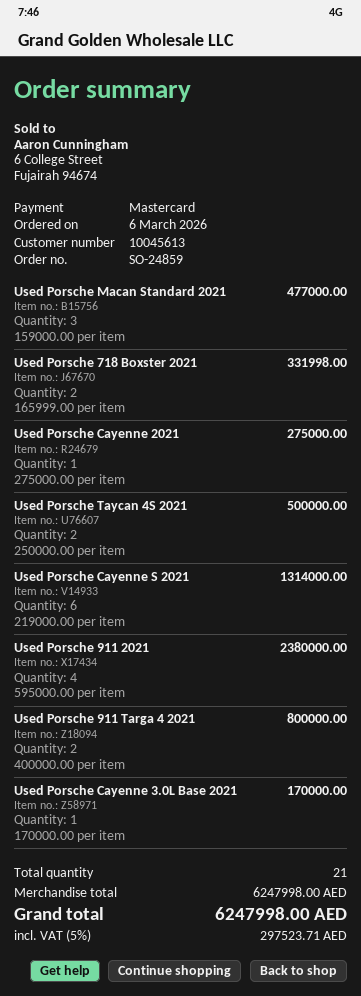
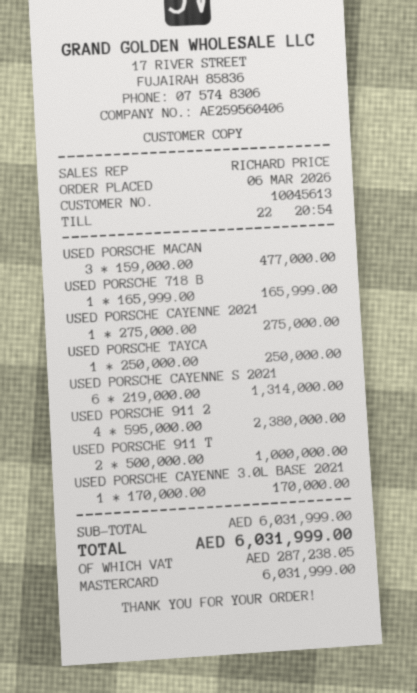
Used Porsche 718 Boxster 2021: 2 x 165999.00 = 331998.00 -> 1 x 165999.00 = 165999.00
Used Porsche Taycan 4S 2021: 2 x 250000.00 = 500000.00 -> 1 x 250000.00 = 250000.00
Used Porsche 911 Targa 4 2021: 2 x 400000.00 = 800000.00 -> 2 x 500000.00 = 1000000.00
subtotal: 6247998.00 -> 6031999.00
tax: 297523.71 -> 287238.05
total: 6247998.00 -> 6031999.00

